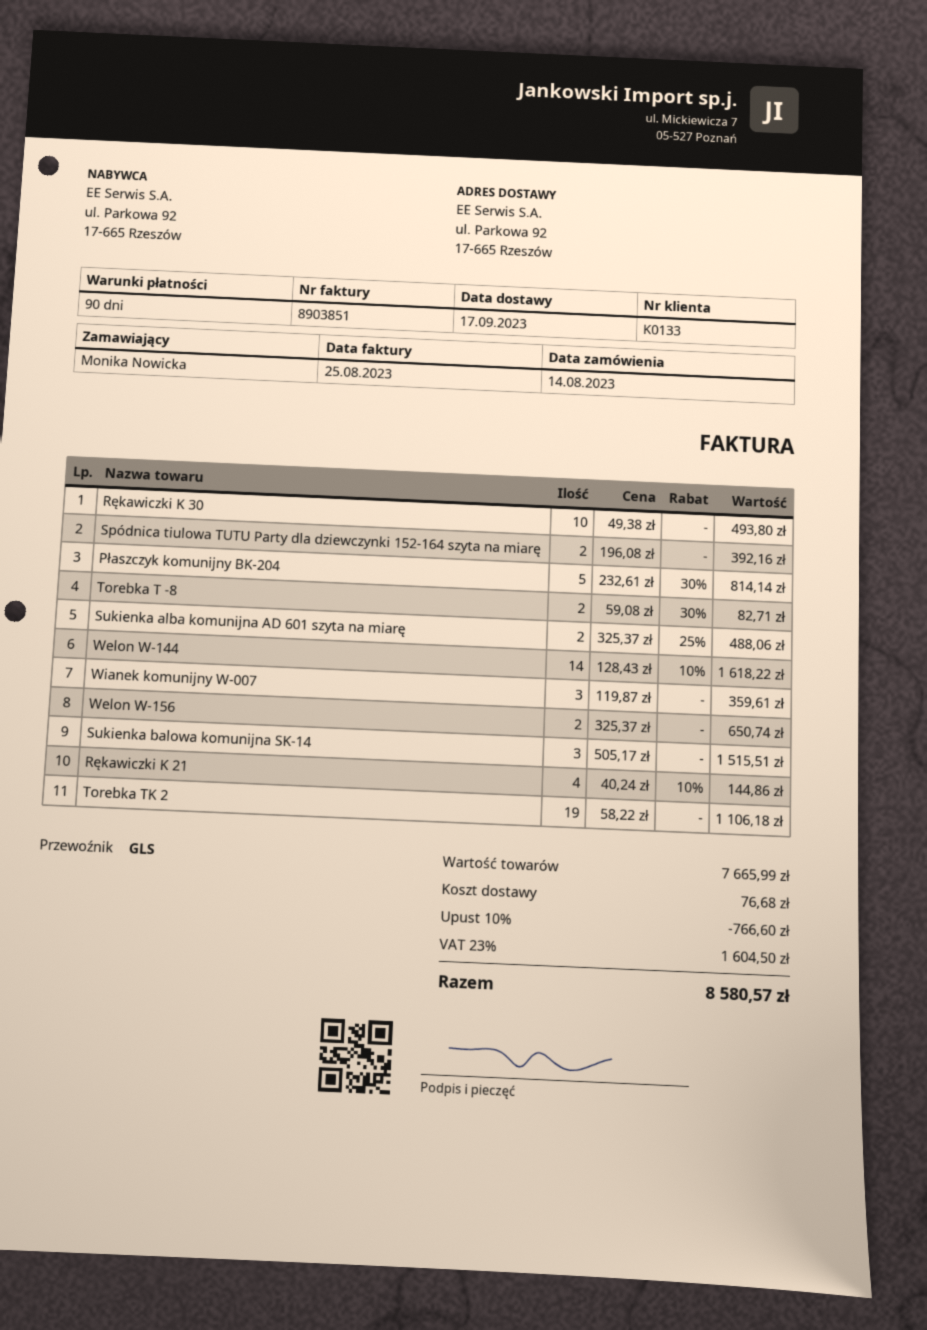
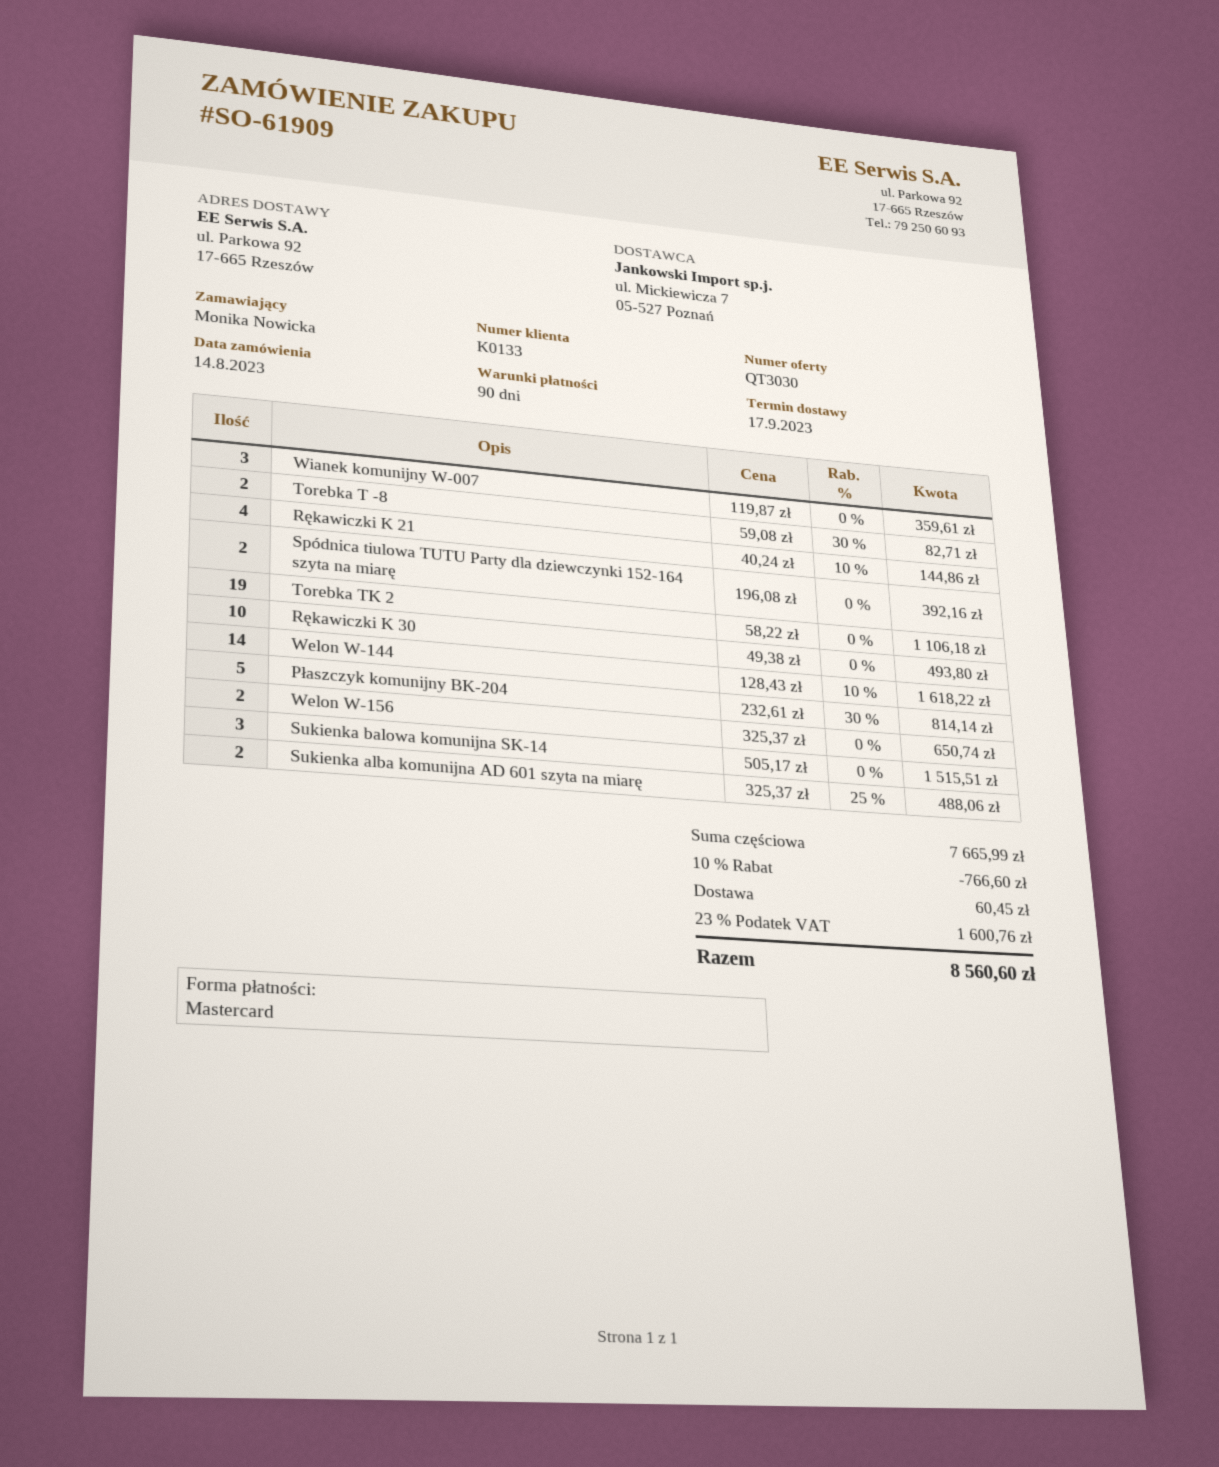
shipping: 76.68 -> 60.45
tax: 23% = 1604.50 -> 23% = 1600.76
total: 8580.57 -> 8560.60

